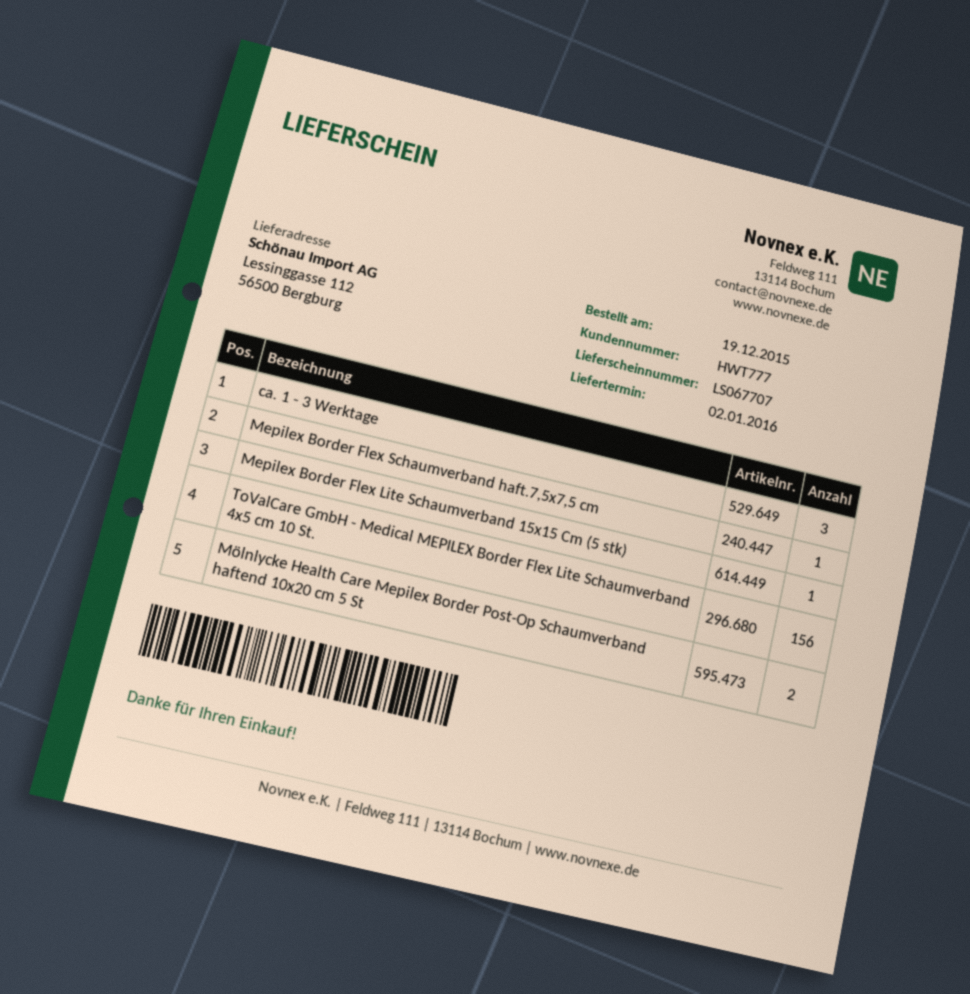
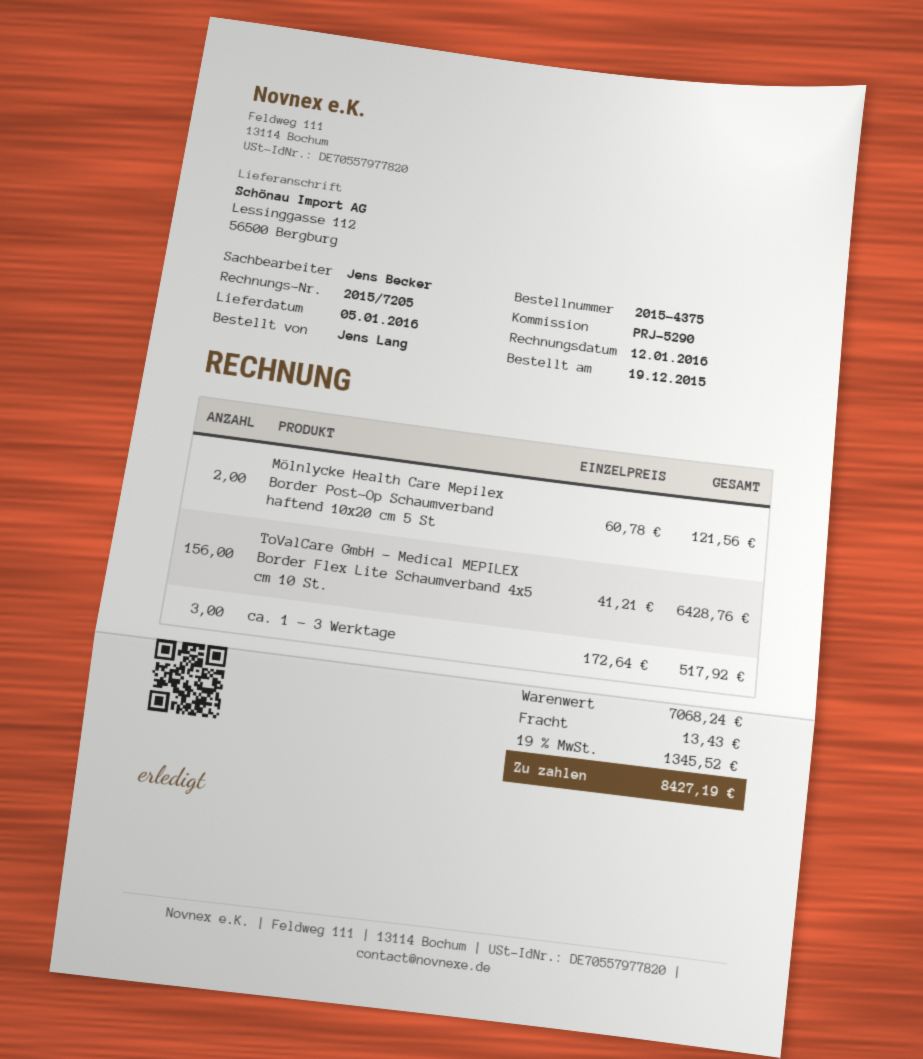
delivery date: 2016-01-02 -> 2016-01-05
Mepilex Border Flex Schaumverband haft.7,5x7,5 cm: 1 -> none
Mepilex Border Flex Lite Schaumverband 15x15 Cm (5 stk): 1 -> none

